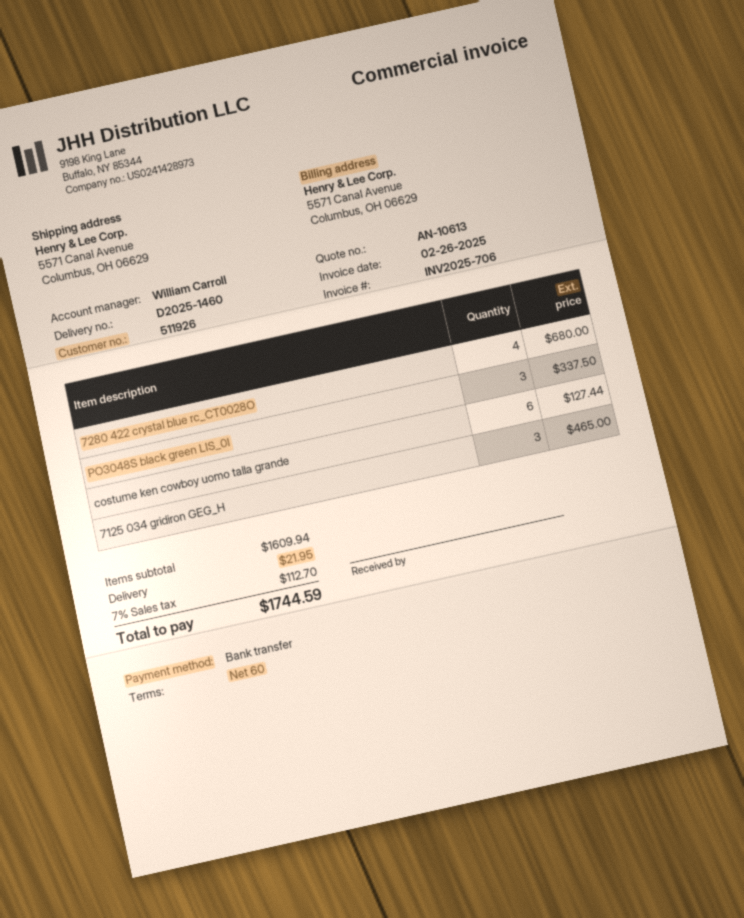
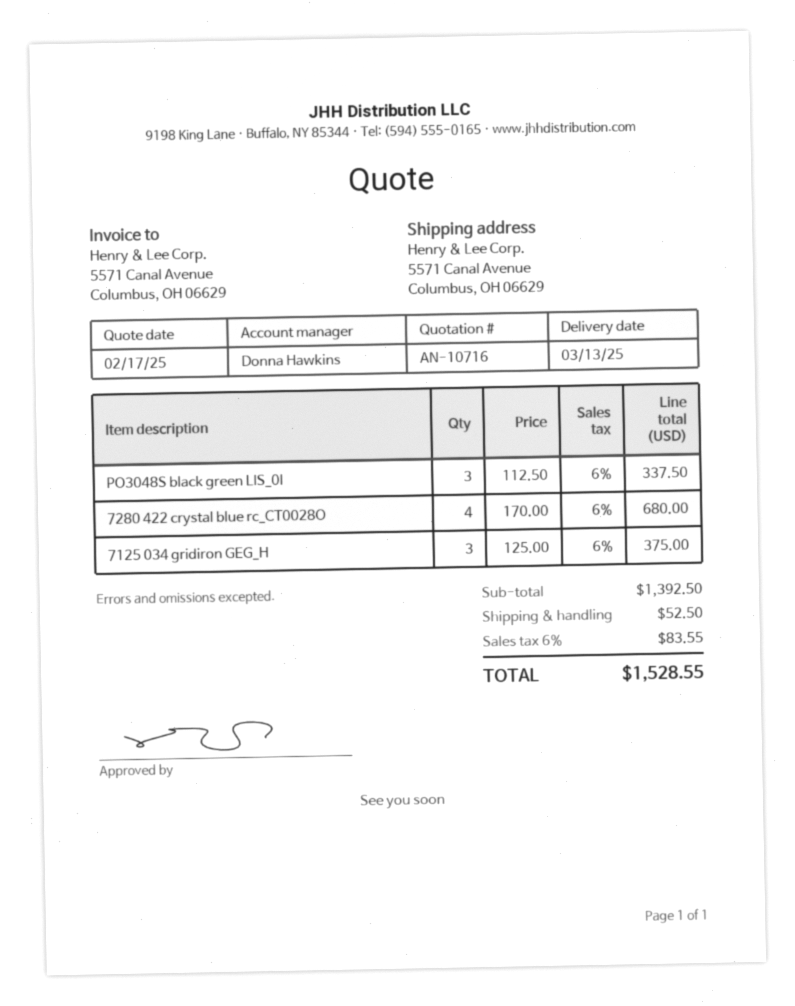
quote number: AN-10613 -> AN-10716
sales rep: William Carroll -> Donna Hawkins
costume ken cowboy uomo talla grande: 6 for 127.44 -> none
7125 034 gridiron GEG_H: 3 for 465.00 -> 3 for 375.00
subtotal: 1609.94 -> 1392.50
shipping: 21.95 -> 52.50
tax: 7% = 112.70 -> 6% = 83.55
total: 1744.59 -> 1528.55

